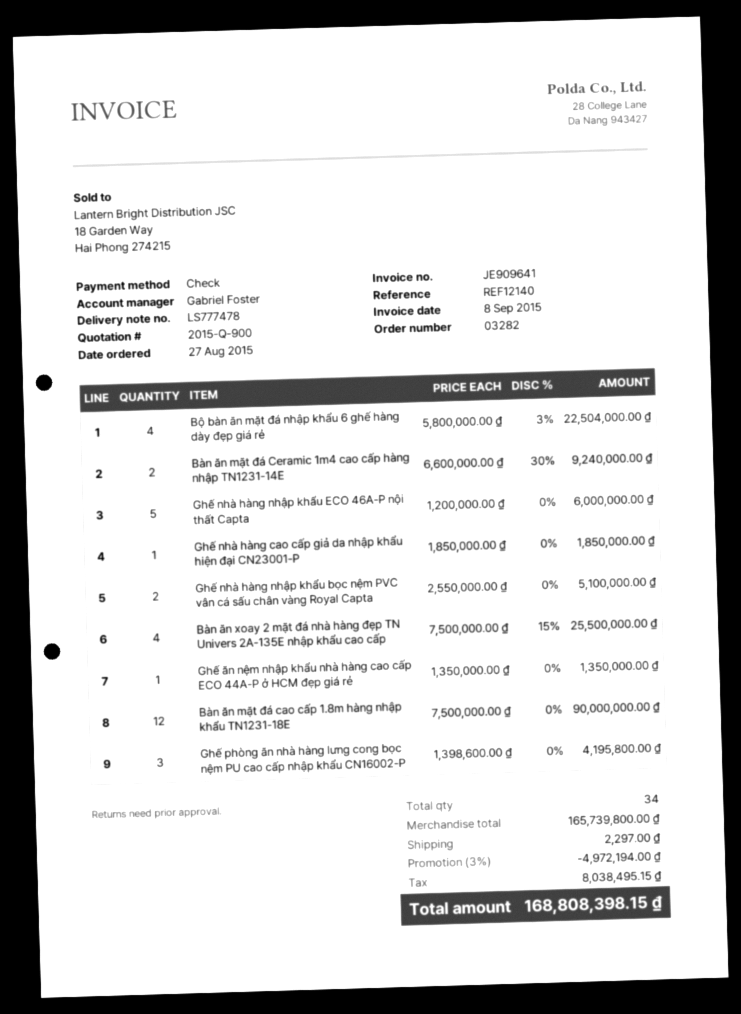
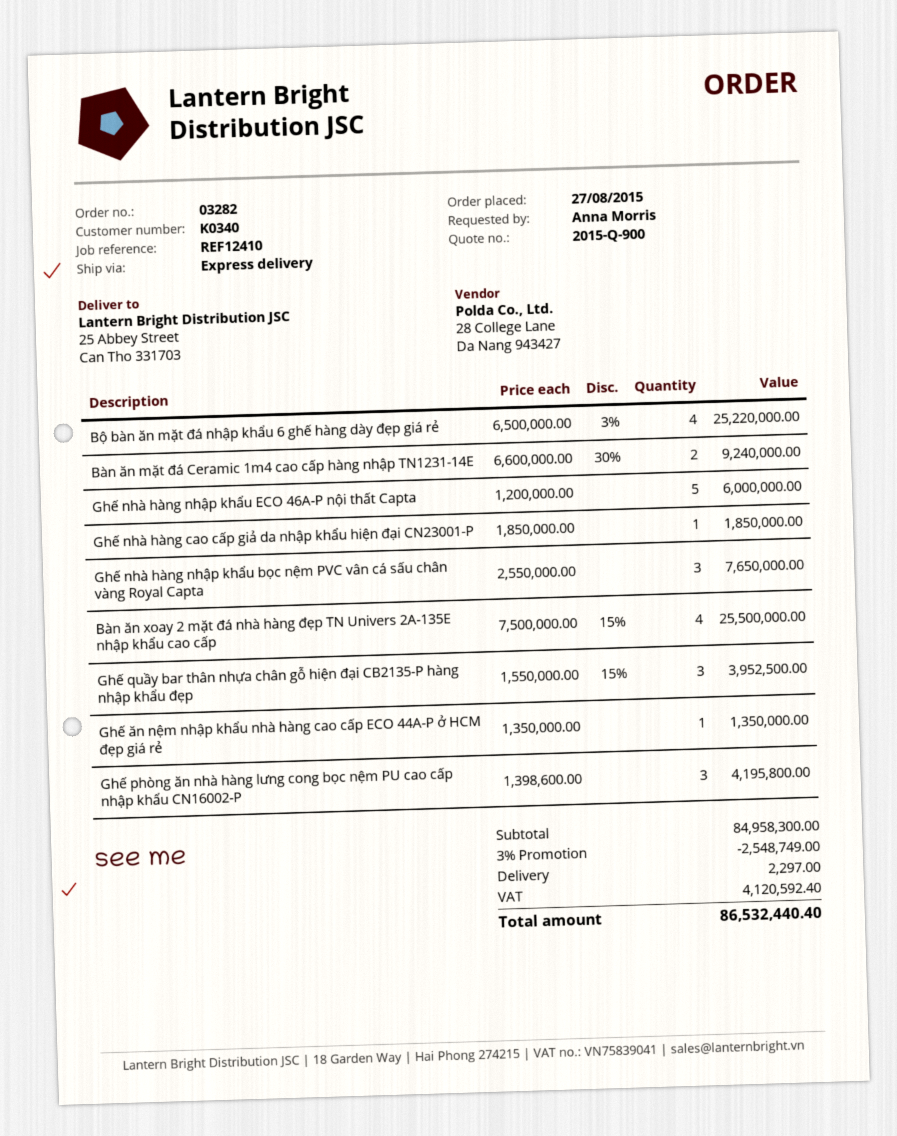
reference: REF12140 -> REF12410
Bộ bàn ăn mặt đá nhập khẩu 6 ghế hàng dày đẹp giá rẻ: 4 x 5800000.00 - 3% = 22504000.00 -> 4 x 6500000.00 - 3% = 25220000.00
Ghế nhà hàng nhập khẩu bọc nệm PVC vân cá sấu chân vàng Royal Capta: 2 x 2550000.00 = 5100000.00 -> 3 x 2550000.00 = 7650000.00
Bàn ăn mặt đá cao cấp 1.8m hàng nhập khẩu TN1231-18E: 12 x 7500000.00 = 90000000.00 -> none
Ghế quầy bar thân nhựa chân gỗ hiện đại CB2135-P hàng nhập khẩu đẹp: none -> 3 x 1550000.00 - 15% = 3952500.00
subtotal: 165739800.00 -> 84958300.00
discount: 3% = 4972194.00 -> 3% = 2548749.00
tax: 8038495.15 -> 4120592.40
total: 168808398.15 -> 86532440.40

